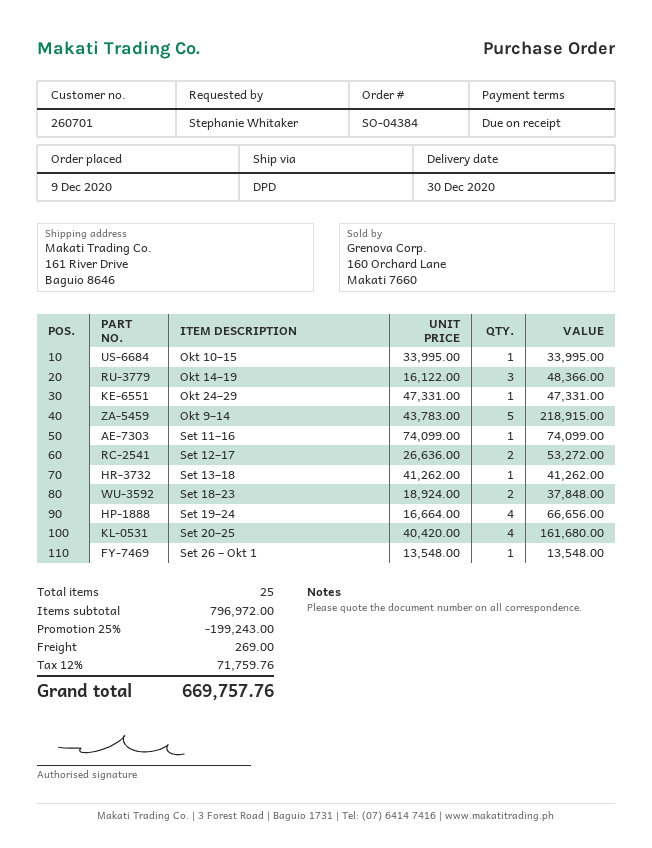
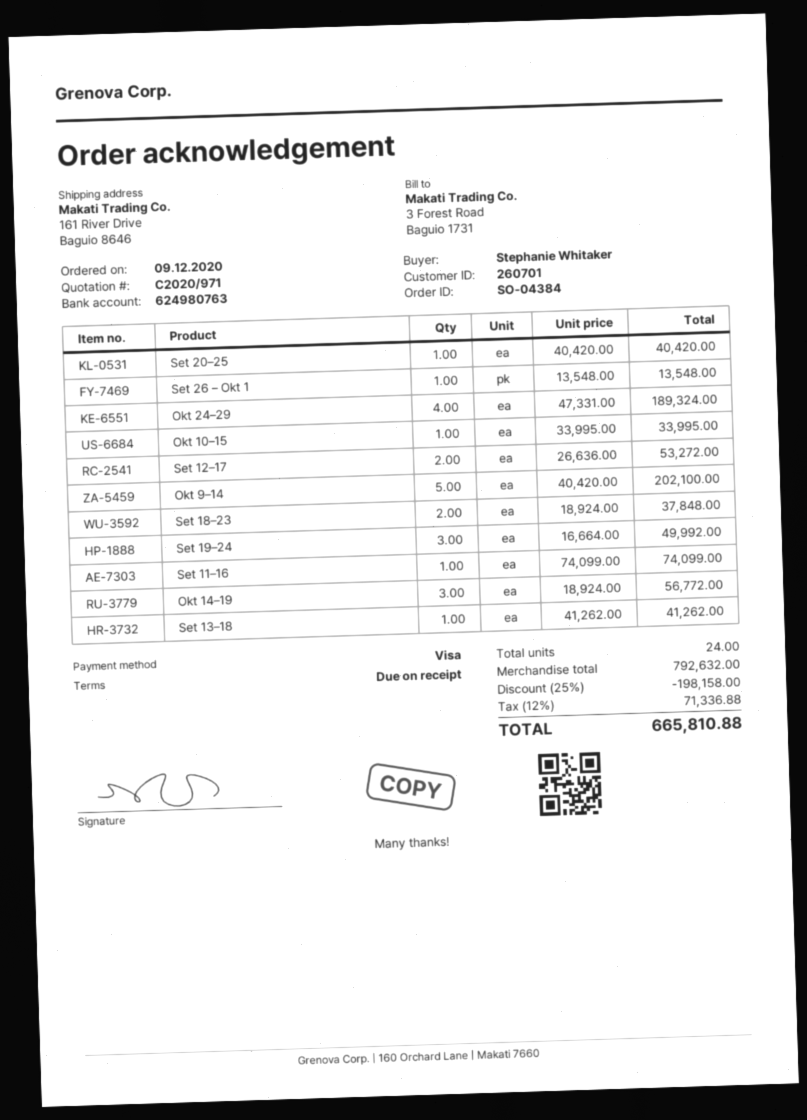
Okt 14–19: 3 x 16122.00 = 48366.00 -> 3 x 18924.00 = 56772.00
Okt 24–29: 1 x 47331.00 = 47331.00 -> 4 x 47331.00 = 189324.00
Okt 9–14: 5 x 43783.00 = 218915.00 -> 5 x 40420.00 = 202100.00
Set 19–24: 4 x 16664.00 = 66656.00 -> 3 x 16664.00 = 49992.00
Set 20–25: 4 x 40420.00 = 161680.00 -> 1 x 40420.00 = 40420.00
total quantity: 25 -> 24
subtotal: 796972.00 -> 792632.00
discount: 25% = 199243.00 -> 25% = 198158.00
shipping: 269.00 -> none
tax: 12% = 71759.76 -> 12% = 71336.88
total: 669757.76 -> 665810.88

